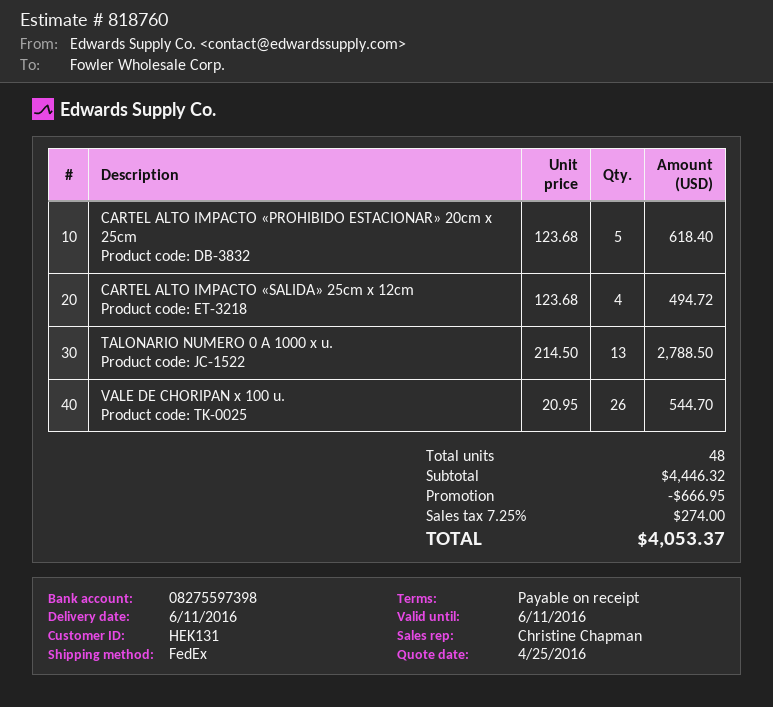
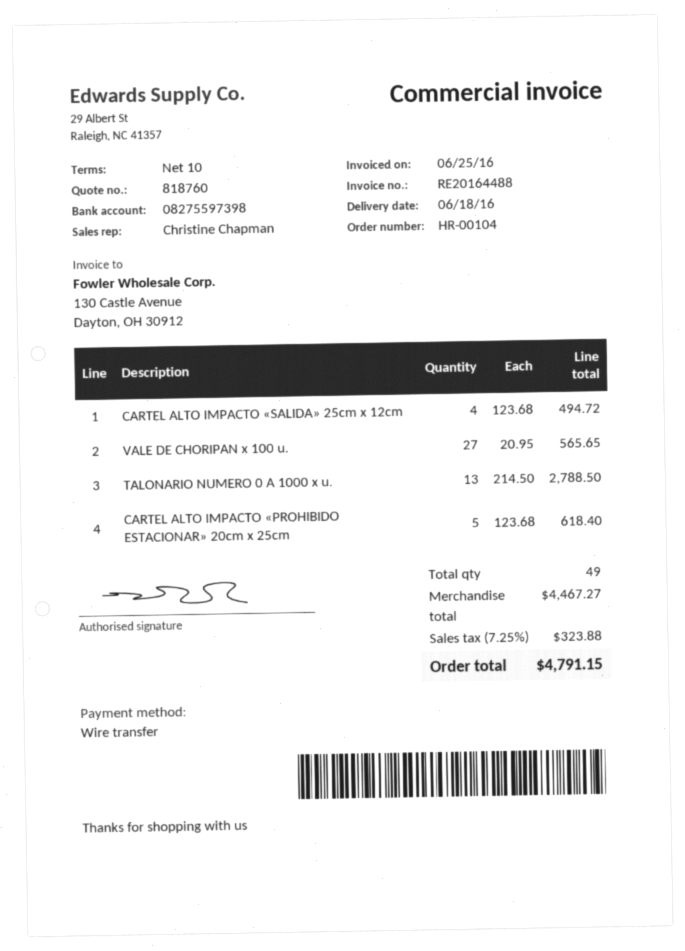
delivery date: 2016-06-11 -> 2016-06-18
payment terms: on receipt -> 10 days
VALE DE CHORIPAN x 100 u.: 26 x 20.95 = 544.70 -> 27 x 20.95 = 565.65
total quantity: 48 -> 49
subtotal: 4446.32 -> 4467.27
discount: 666.95 -> none
tax: 7.25% = 274.00 -> 7.25% = 323.88
total: 4053.37 -> 4791.15

